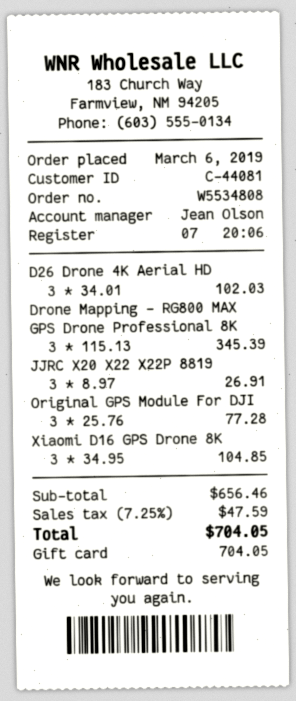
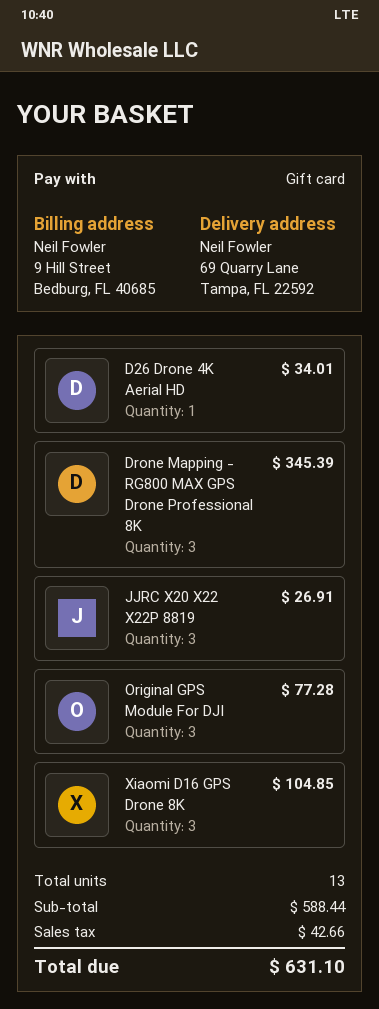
D26 Drone 4K Aerial HD: 3 for 102.03 -> 1 for 34.01
subtotal: 656.46 -> 588.44
tax: 47.59 -> 42.66
total: 704.05 -> 631.10

